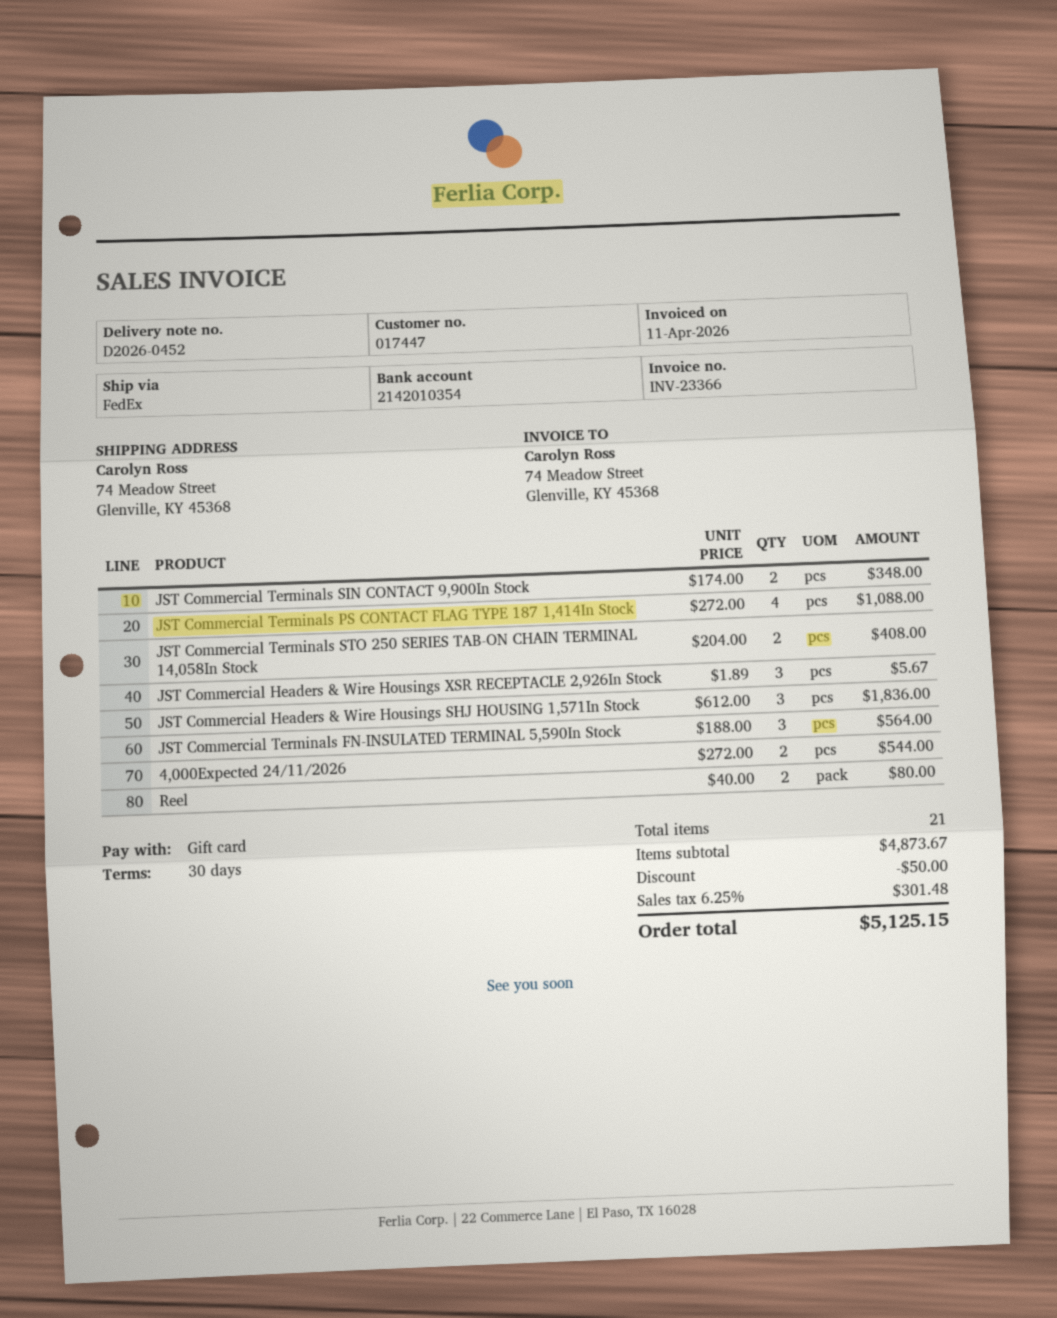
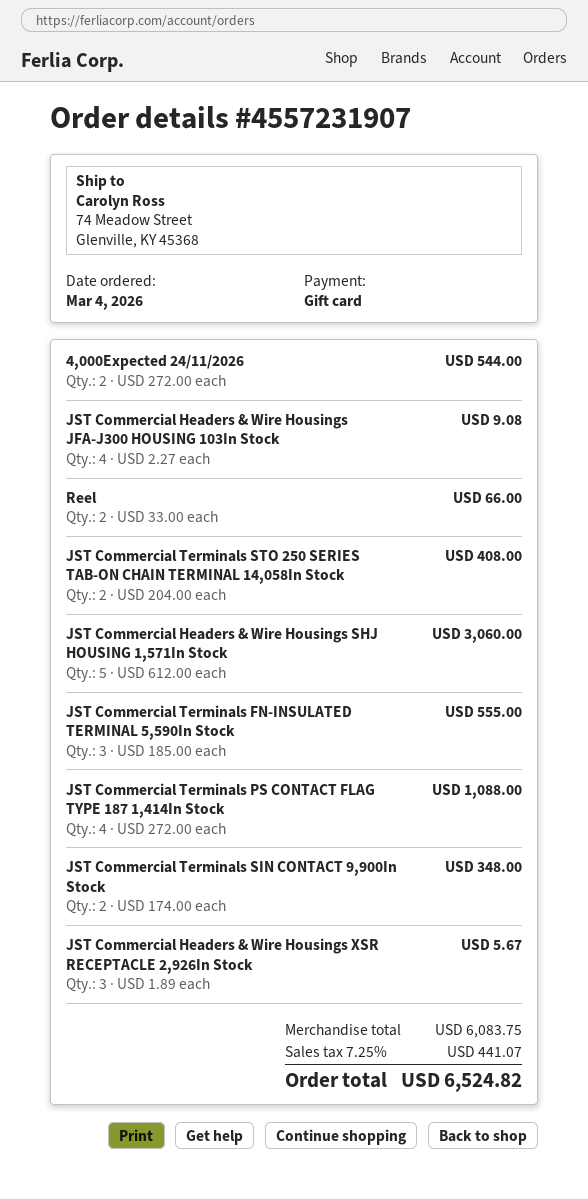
JST Commercial Headers & Wire Housings SHJ HOUSING 1,571In Stock: 3 x 612.00 = 1836.00 -> 5 x 612.00 = 3060.00
JST Commercial Terminals FN-INSULATED TERMINAL 5,590In Stock: 3 x 188.00 = 564.00 -> 3 x 185.00 = 555.00
Reel: 2 x 40.00 = 80.00 -> 2 x 33.00 = 66.00
JST Commercial Headers & Wire Housings JFA-J300 HOUSING 103In Stock: none -> 4 x 2.27 = 9.08
subtotal: 4873.67 -> 6083.75
discount: 50.00 -> none
tax: 6.25% = 301.48 -> 7.25% = 441.07
total: 5125.15 -> 6524.82

